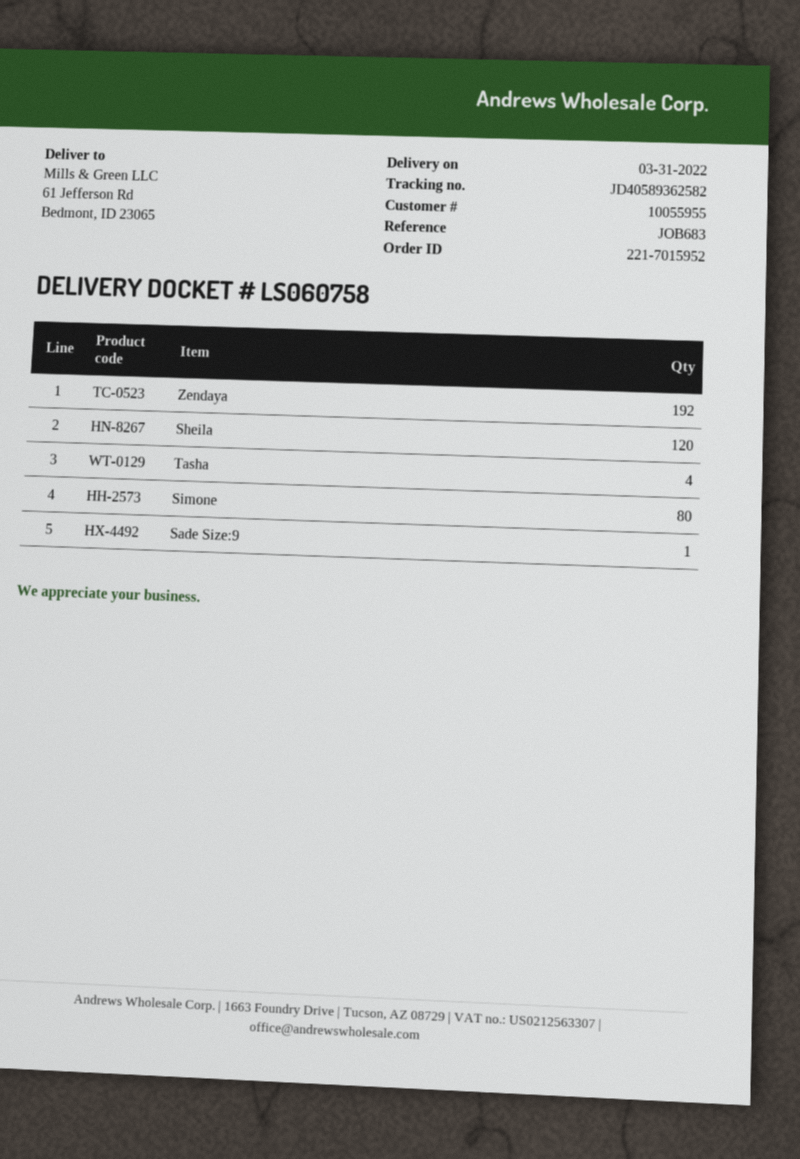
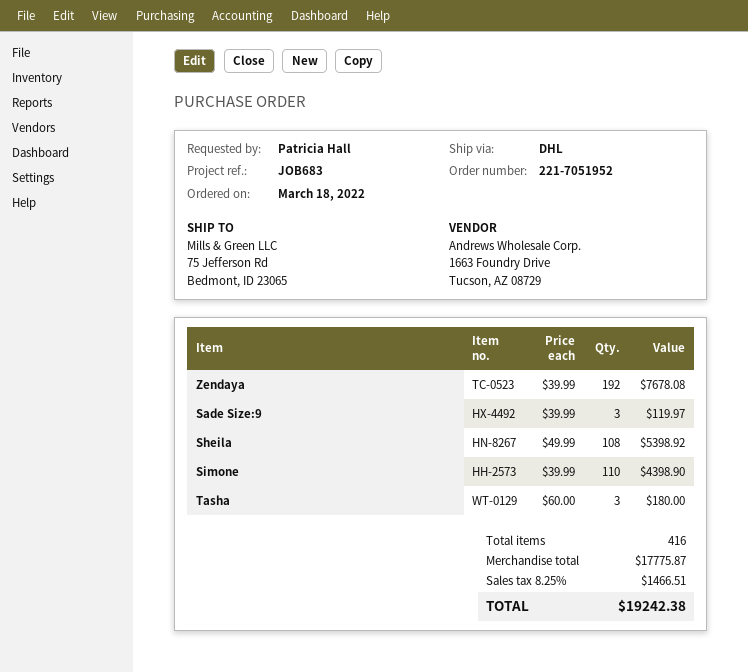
order number: 221-7015952 -> 221-7051952
ship to: 61 Jefferson Rd, Bedmont, ID 23065 -> 75 Jefferson Rd, Bedmont, ID 23065
Sheila: 120 -> 108
Tasha: 4 -> 3
Simone: 80 -> 110
Sade Size:9: 1 -> 3

